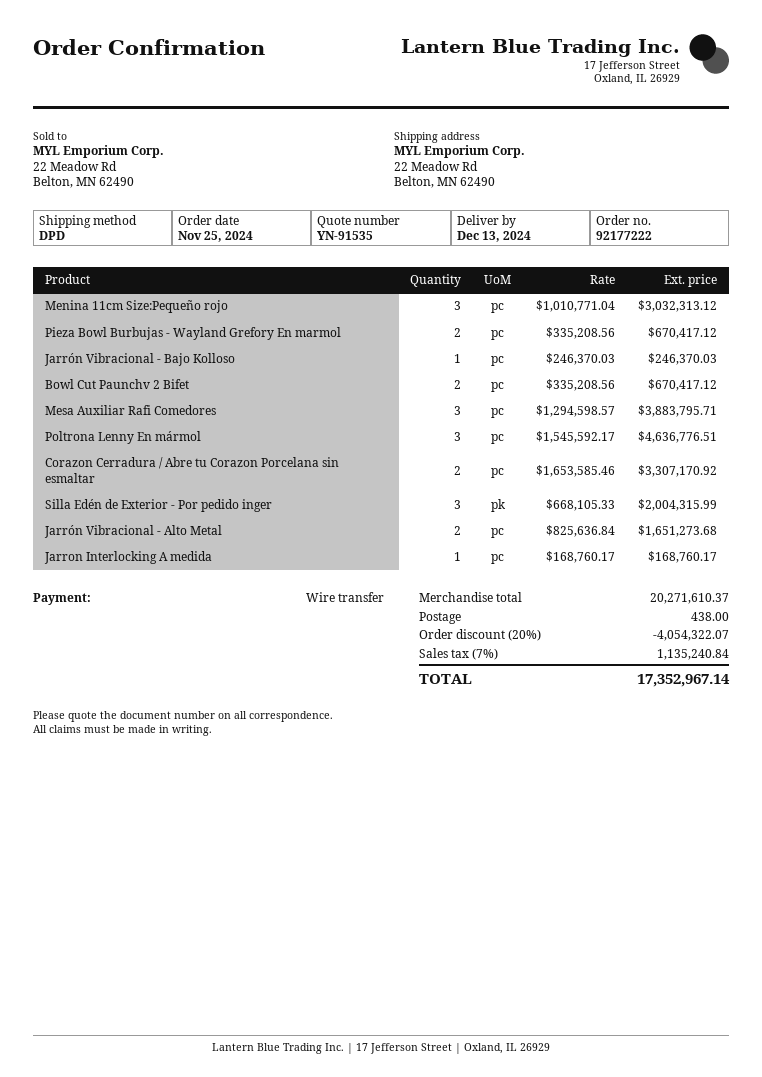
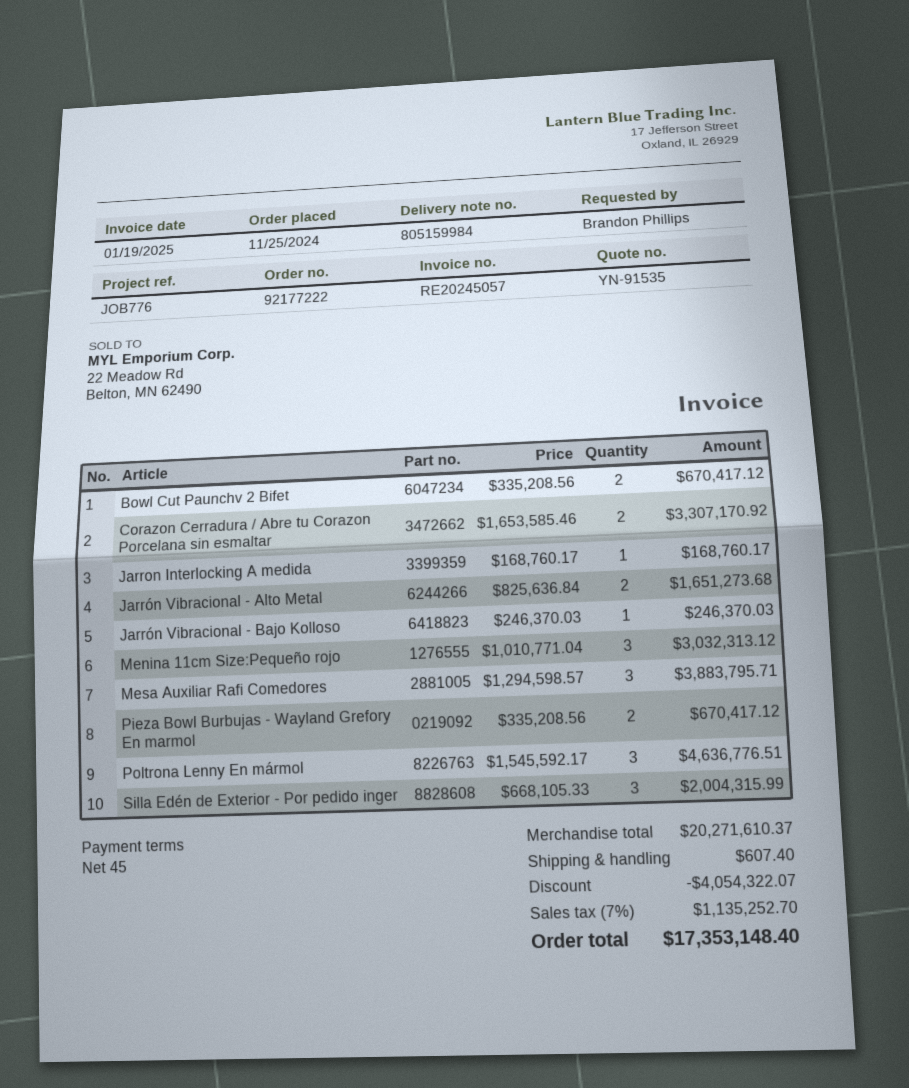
shipping: 438.00 -> 607.40
tax: 7% = 1135240.84 -> 7% = 1135252.70
total: 17352967.14 -> 17353148.40

